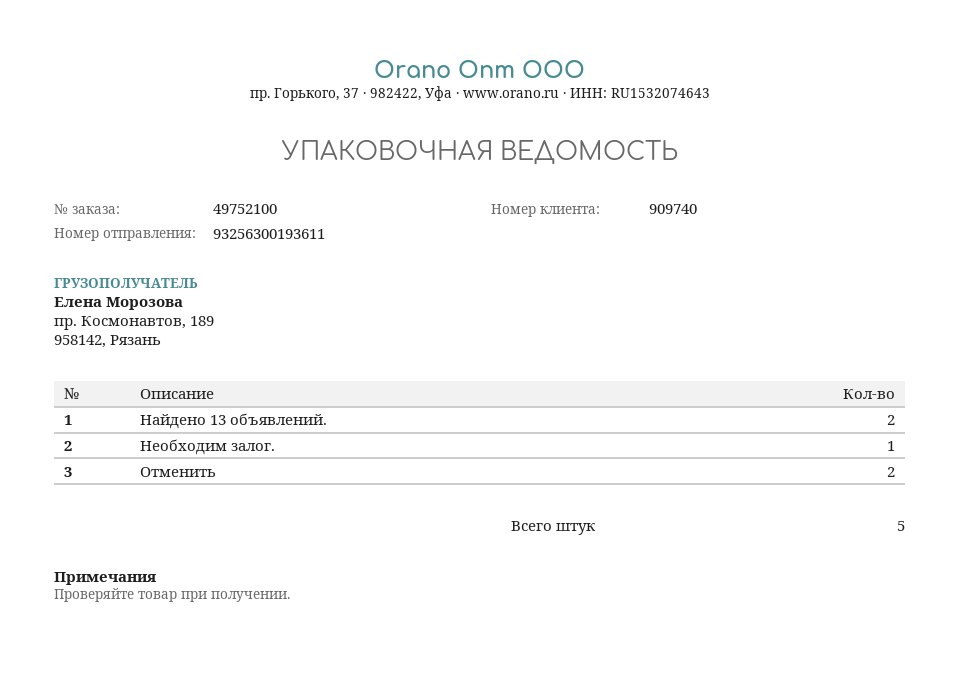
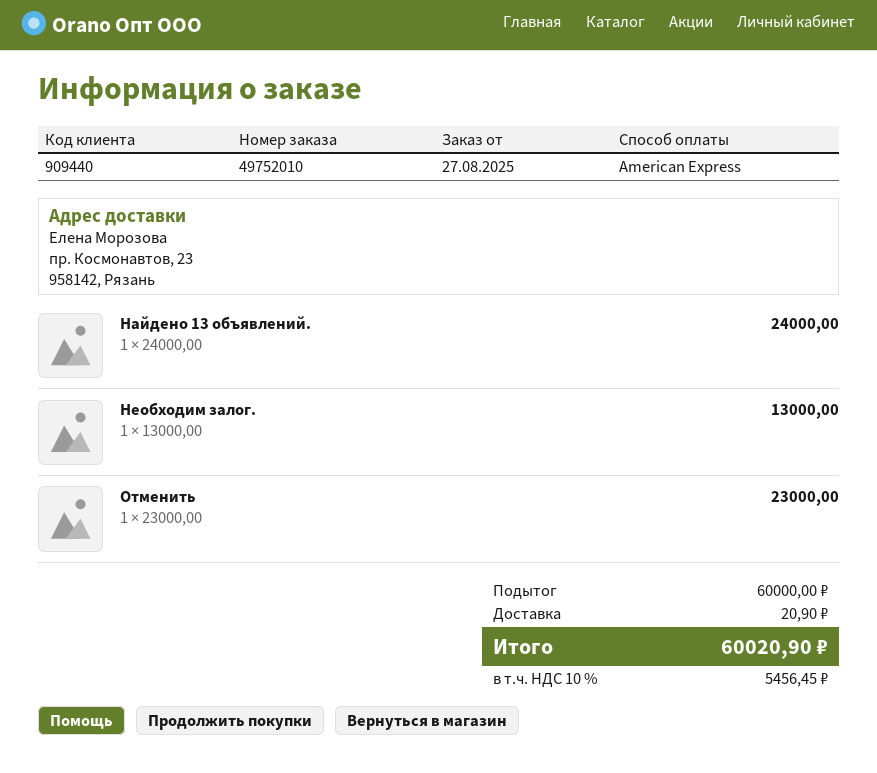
order number: 49752100 -> 49752010
customer number: 909740 -> 909440
ship to: пр. Космонавтов, 189, 958142, Рязань -> пр. Космонавтов, 23, 958142, Рязань
Найдено 13 объявлений.: 2 -> 1
Отменить: 2 -> 1

